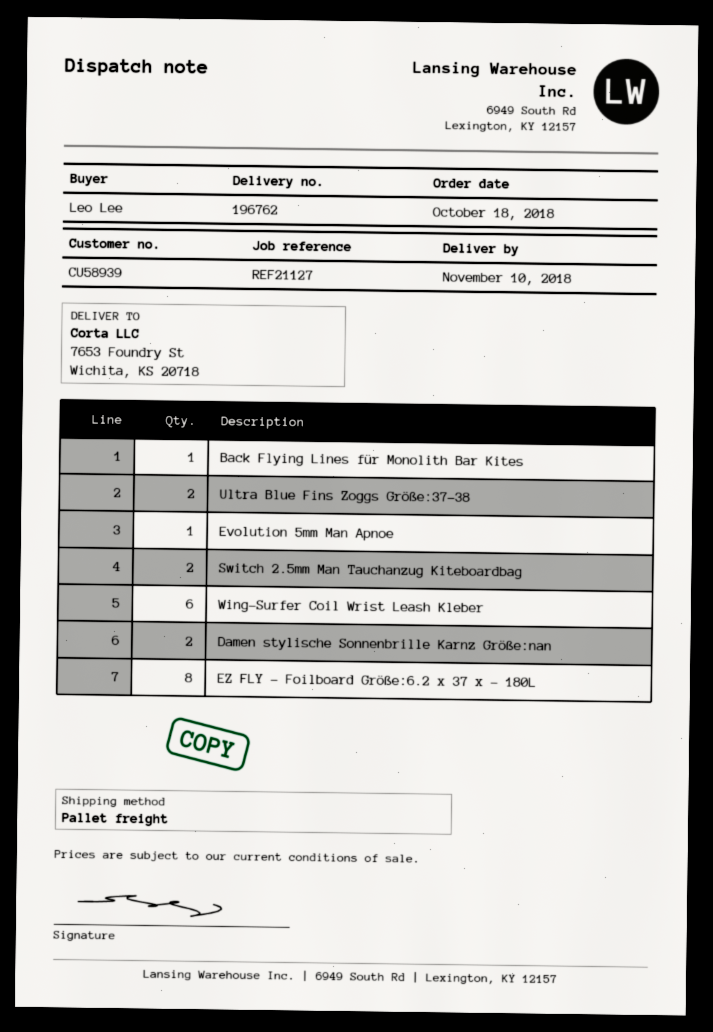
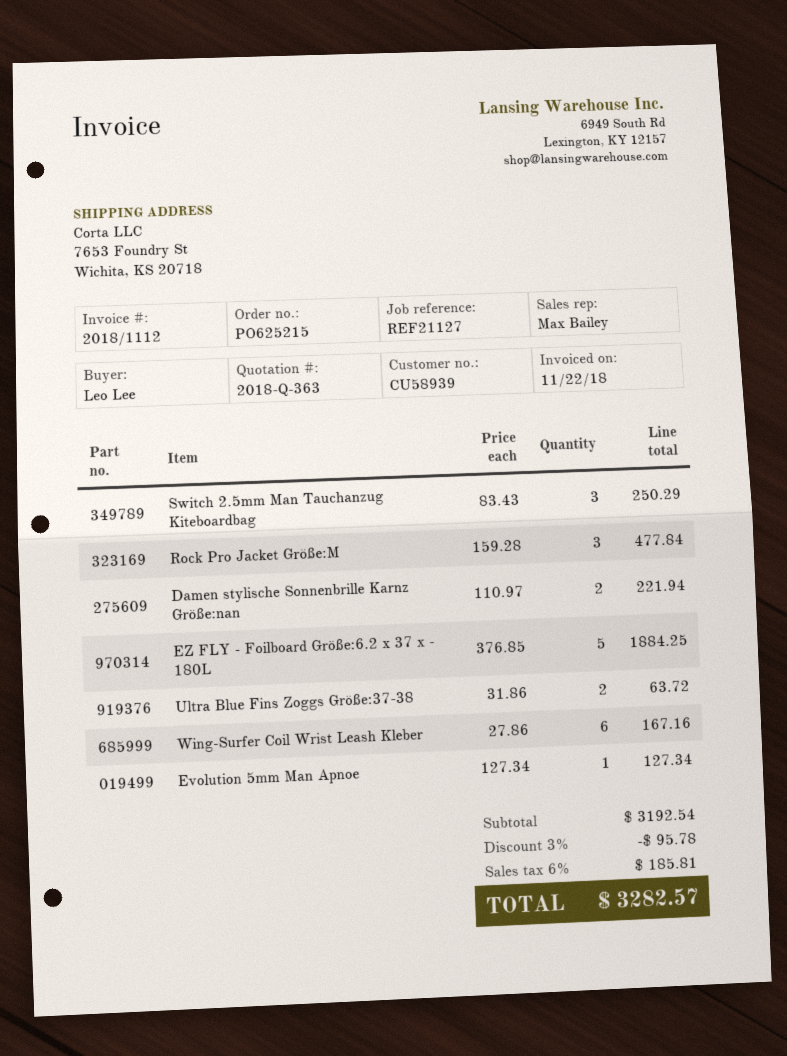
Back Flying Lines für Monolith Bar Kites: 1 -> none
Switch 2.5mm Man Tauchanzug Kiteboardbag: 2 -> 3
EZ FLY - Foilboard Größe:6.2 x 37 x - 180L: 8 -> 5
Rock Pro Jacket Größe:M: none -> 3

